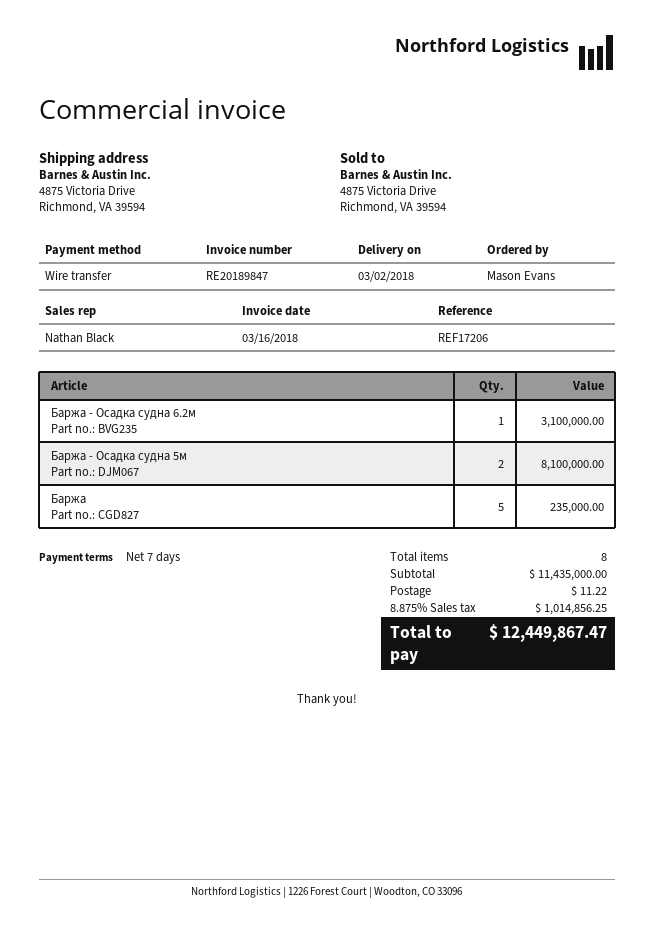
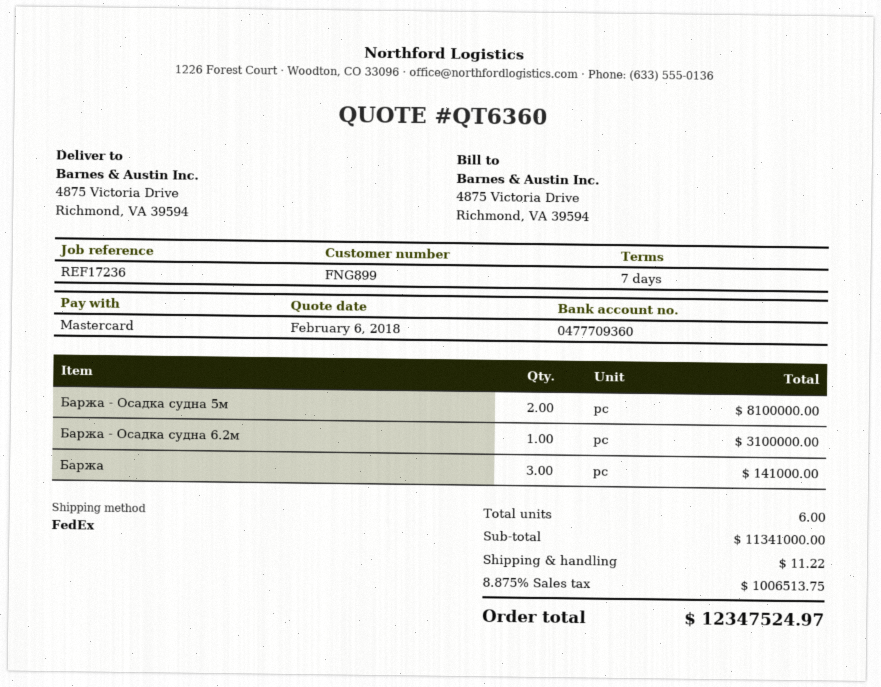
reference: REF17206 -> REF17236
payment method: bank transfer -> Mastercard
Баржа: 5 for 235000.00 -> 3 for 141000.00
total quantity: 8 -> 6
subtotal: 11435000.00 -> 11341000.00
tax: 8.875% = 1014856.25 -> 8.875% = 1006513.75
total: 12449867.47 -> 12347524.97

